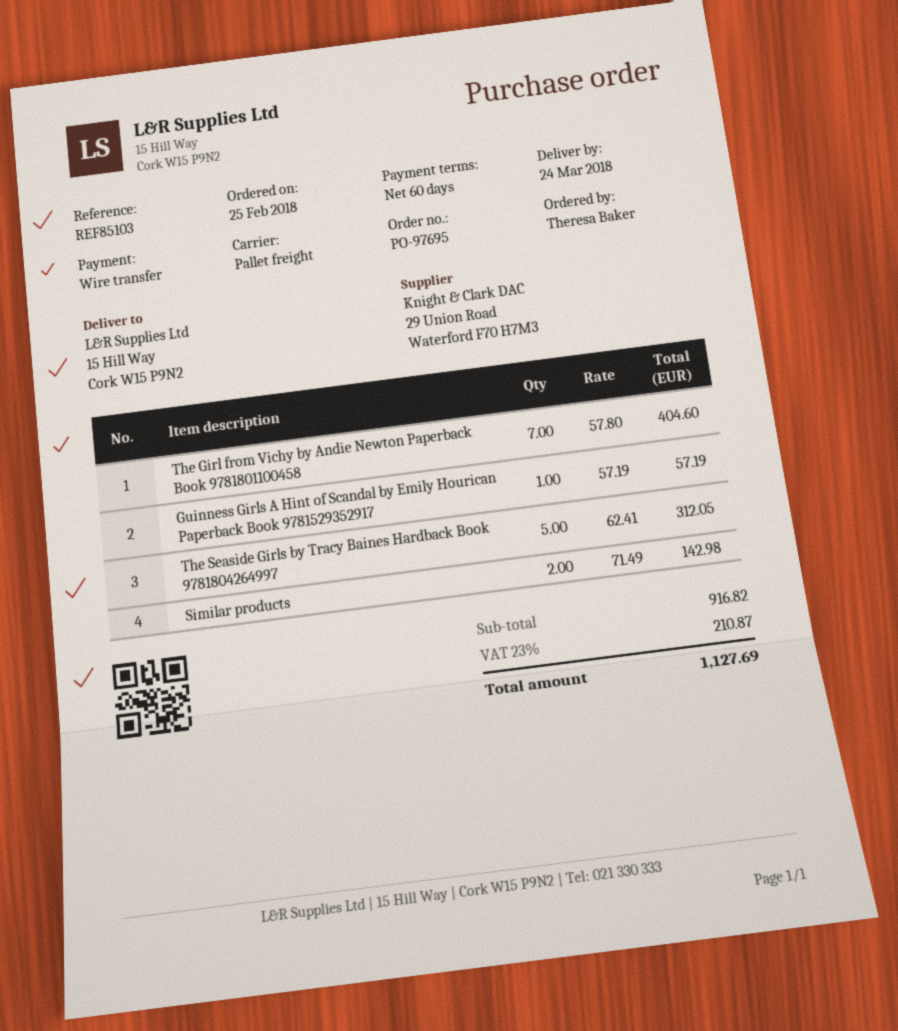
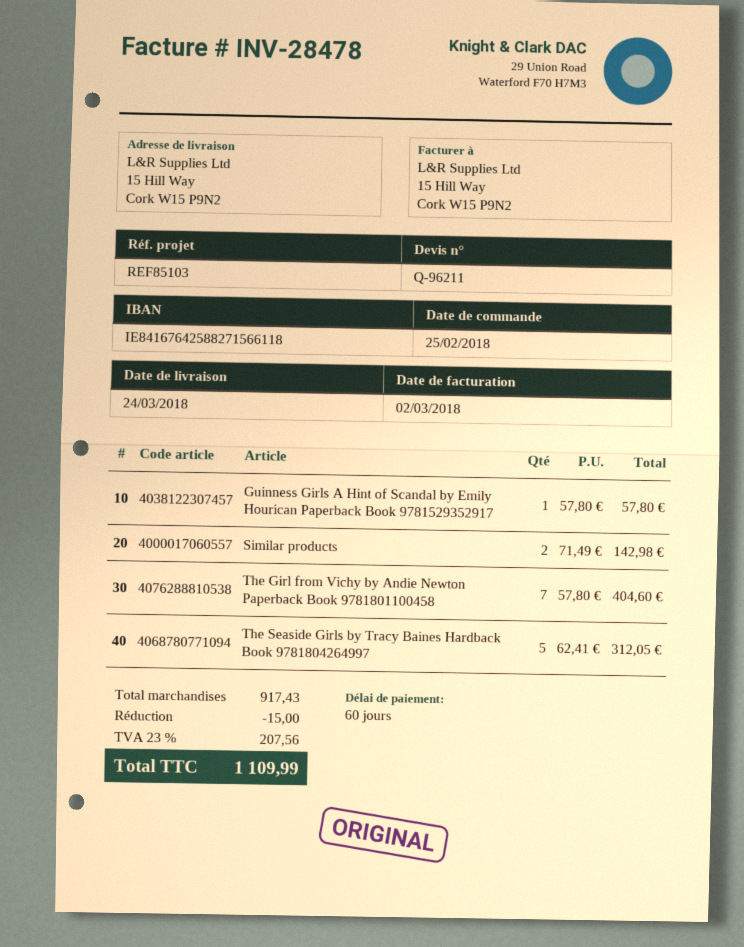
Guinness Girls A Hint of Scandal by Emily Hourican Paperback Book 9781529352917: 1 x 57.19 = 57.19 -> 1 x 57.80 = 57.80
subtotal: 916.82 -> 917.43
discount: none -> 15.00
tax: 23% = 210.87 -> 23% = 207.56
total: 1127.69 -> 1109.99

